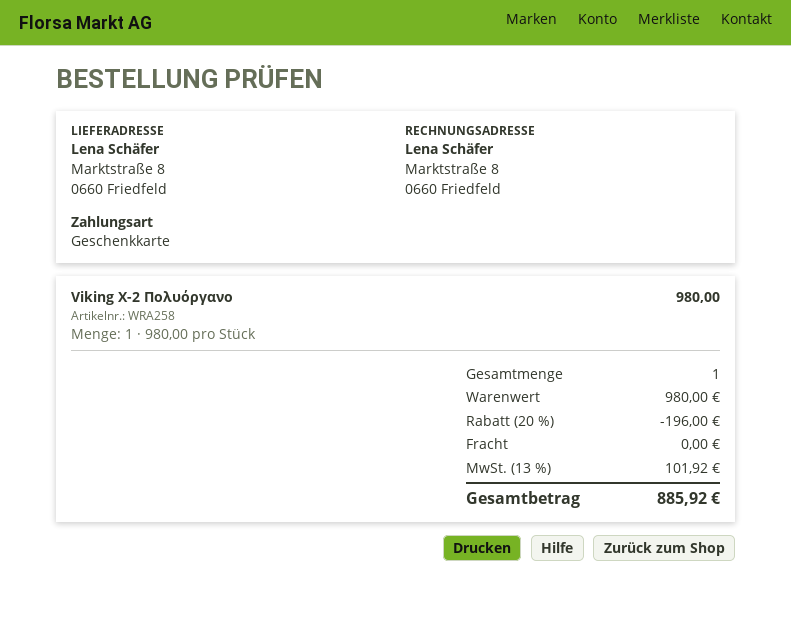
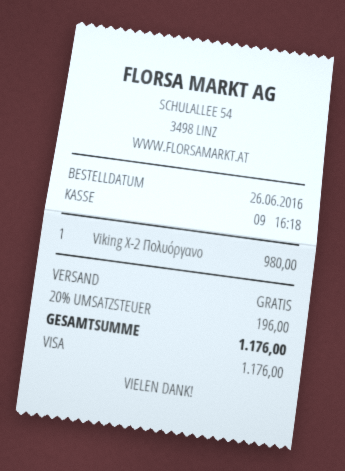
payment method: gift card -> Visa
discount: 20% = 196.00 -> none
tax: 13% = 101.92 -> 20% = 196.00
total: 885.92 -> 1176.00

